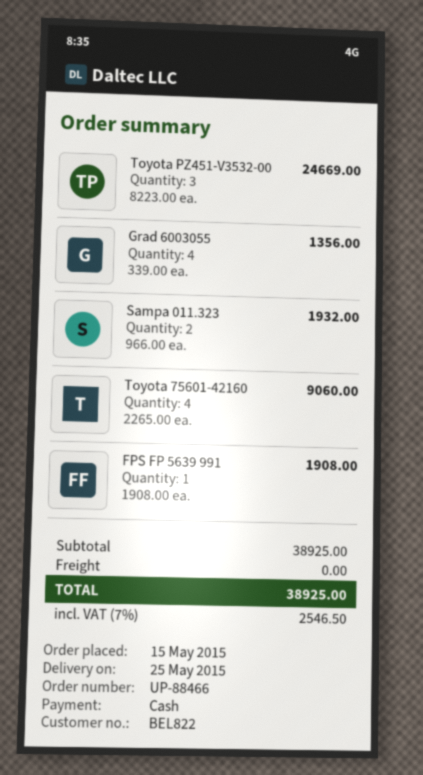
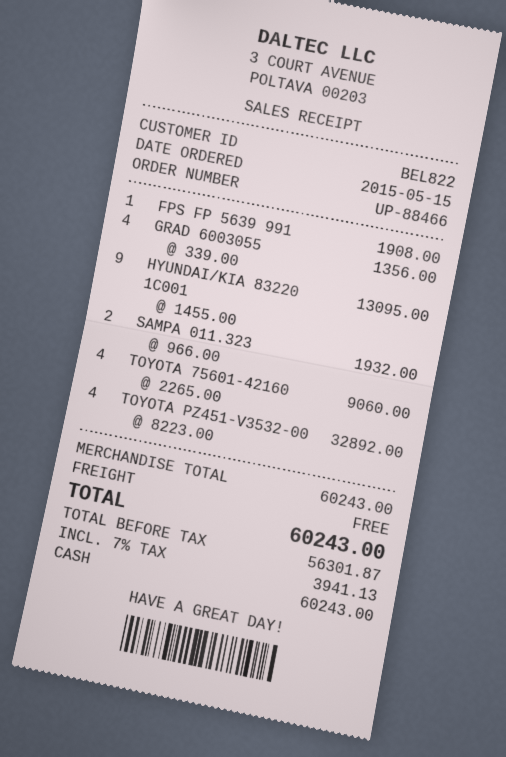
Toyota PZ451-V3532-00: 3 x 8223.00 = 24669.00 -> 4 x 8223.00 = 32892.00
HYUNDAI/KIA 83220 1C001: none -> 9 x 1455.00 = 13095.00
subtotal: 38925.00 -> 60243.00
tax: 7% = 2546.50 -> 7% = 3941.13
total: 38925.00 -> 60243.00

